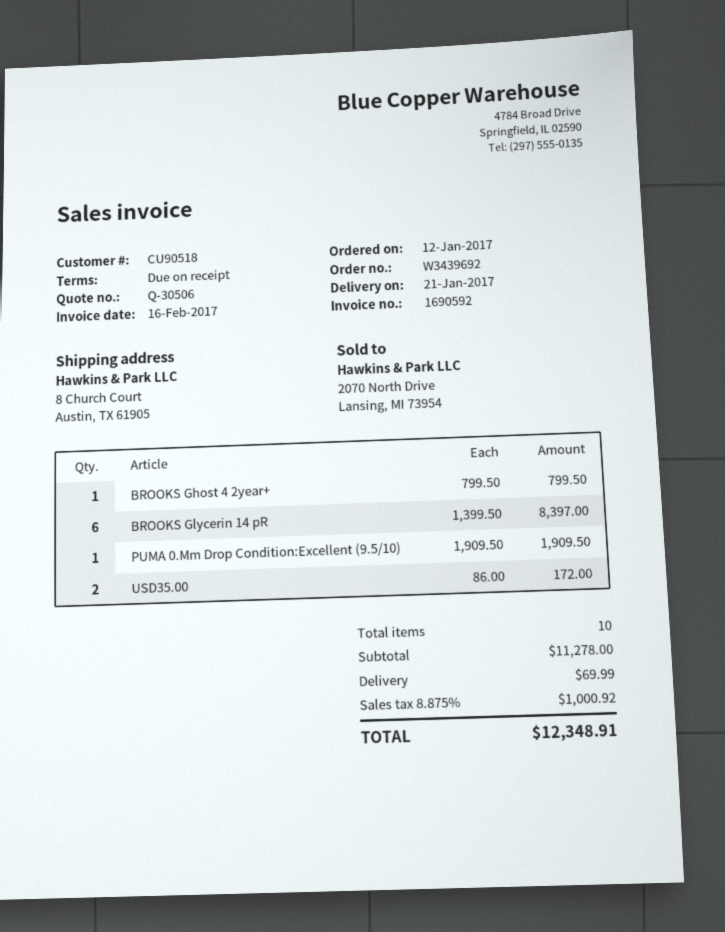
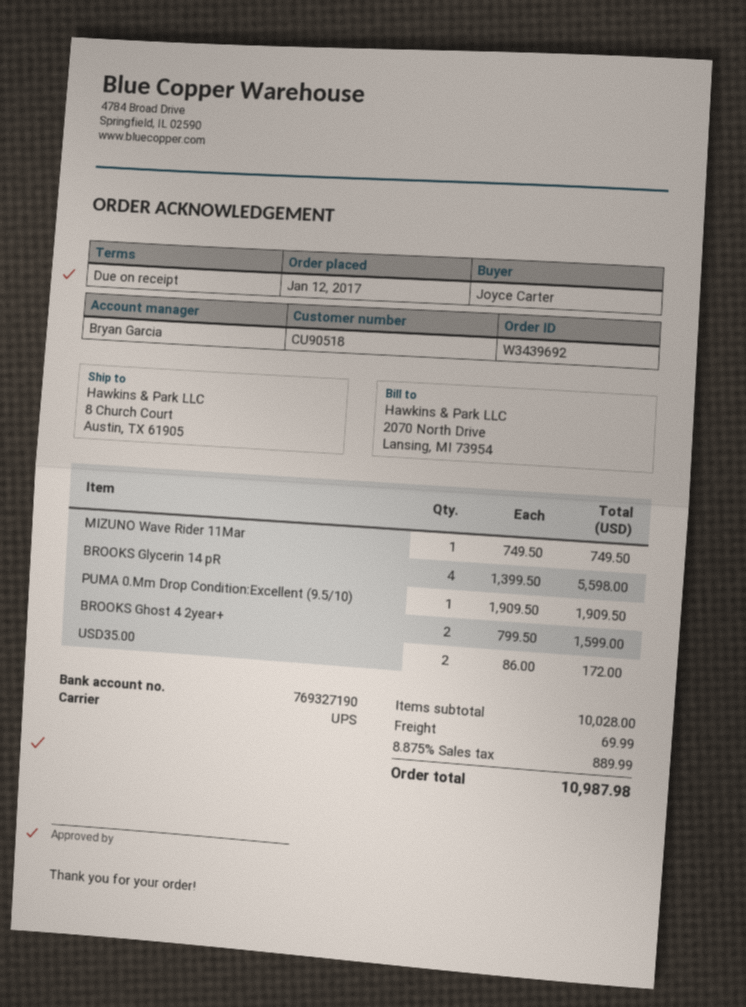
BROOKS Ghost 4 2year+: 1 x 799.50 = 799.50 -> 2 x 799.50 = 1599.00
BROOKS Glycerin 14 pR: 6 x 1399.50 = 8397.00 -> 4 x 1399.50 = 5598.00
MIZUNO Wave Rider 11Mar: none -> 1 x 749.50 = 749.50
subtotal: 11278.00 -> 10028.00
tax: 8.875% = 1000.92 -> 8.875% = 889.99
total: 12348.91 -> 10987.98

